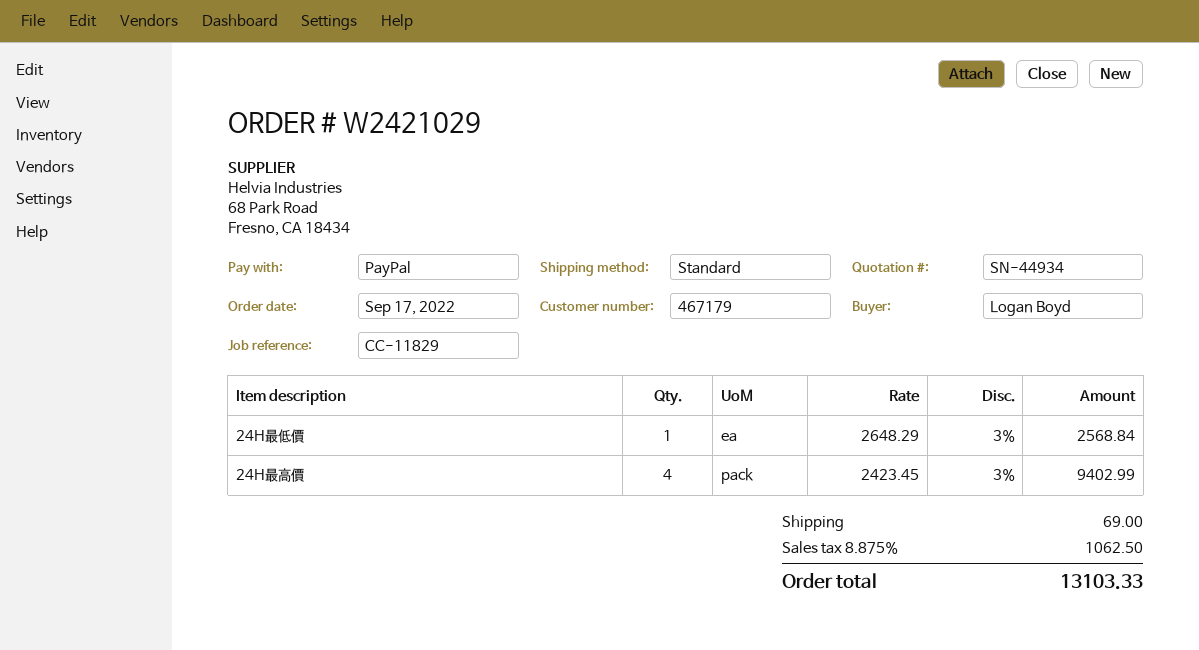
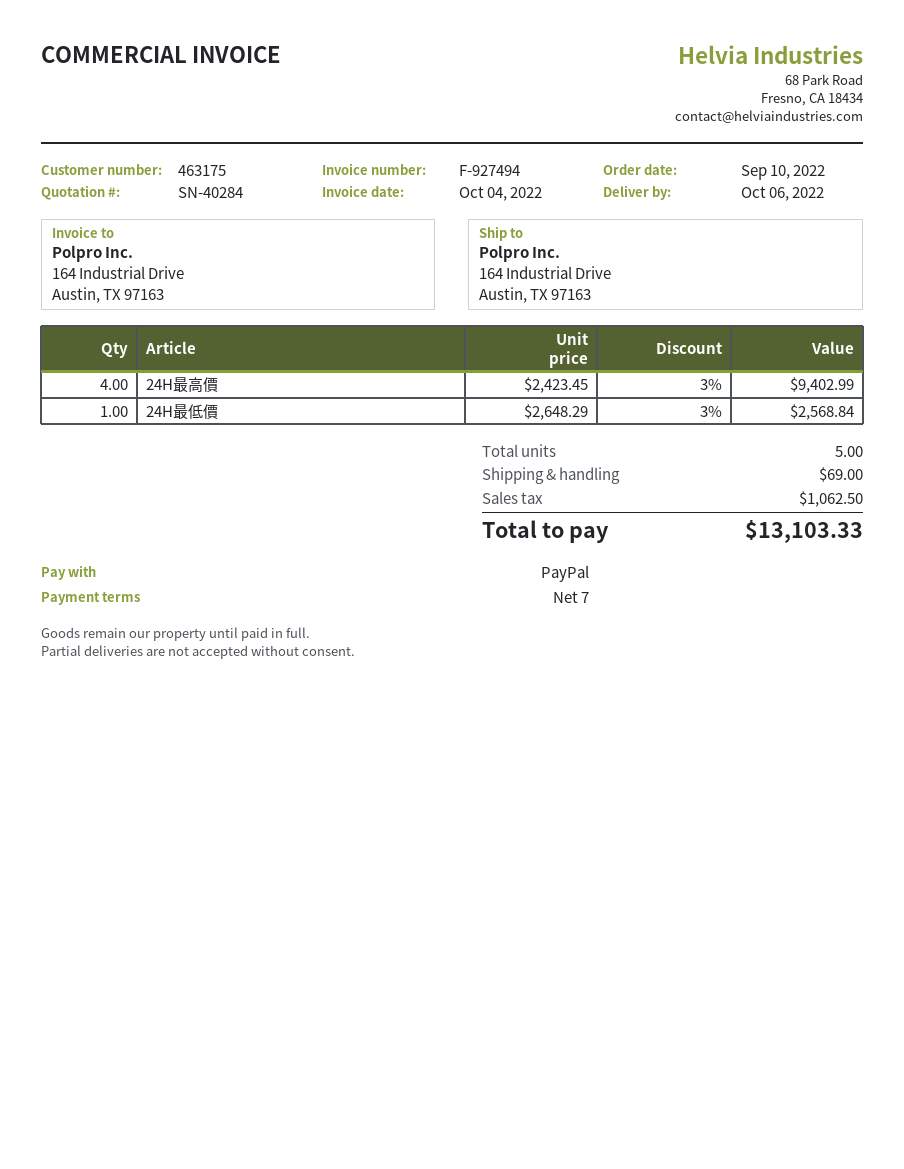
quote number: SN-44934 -> SN-40284
order date: 2022-09-17 -> 2022-09-10
customer number: 467179 -> 463175

